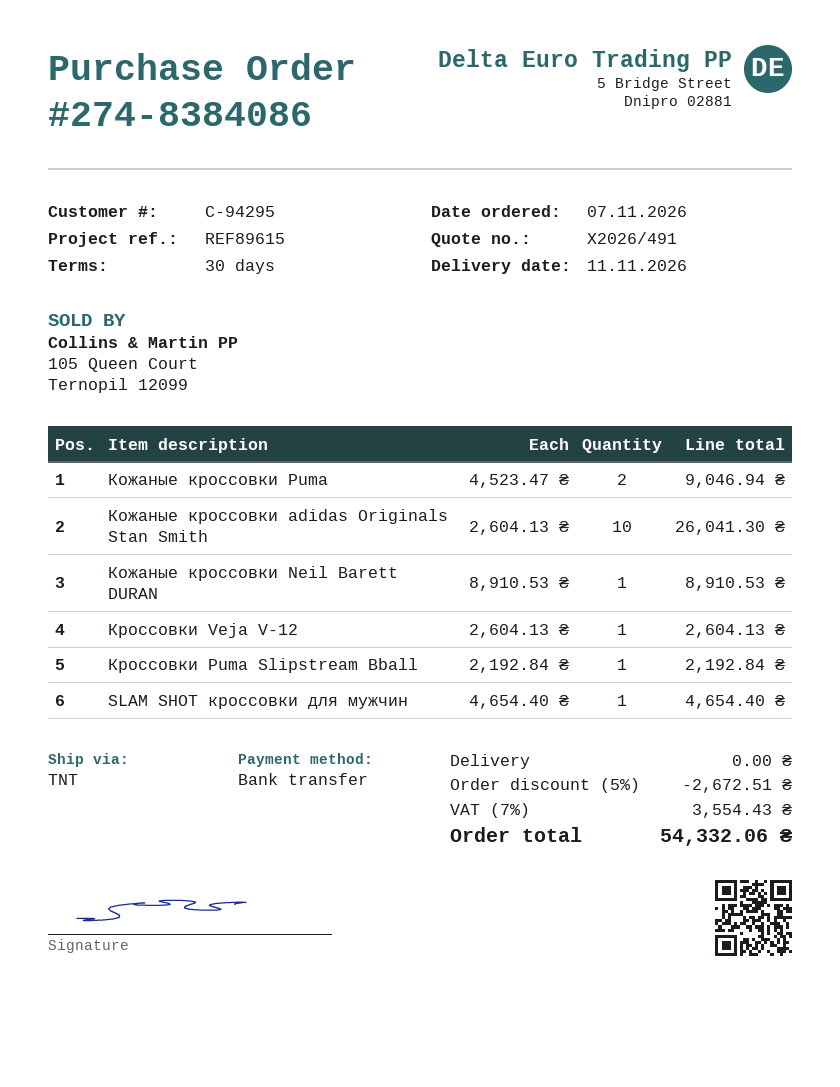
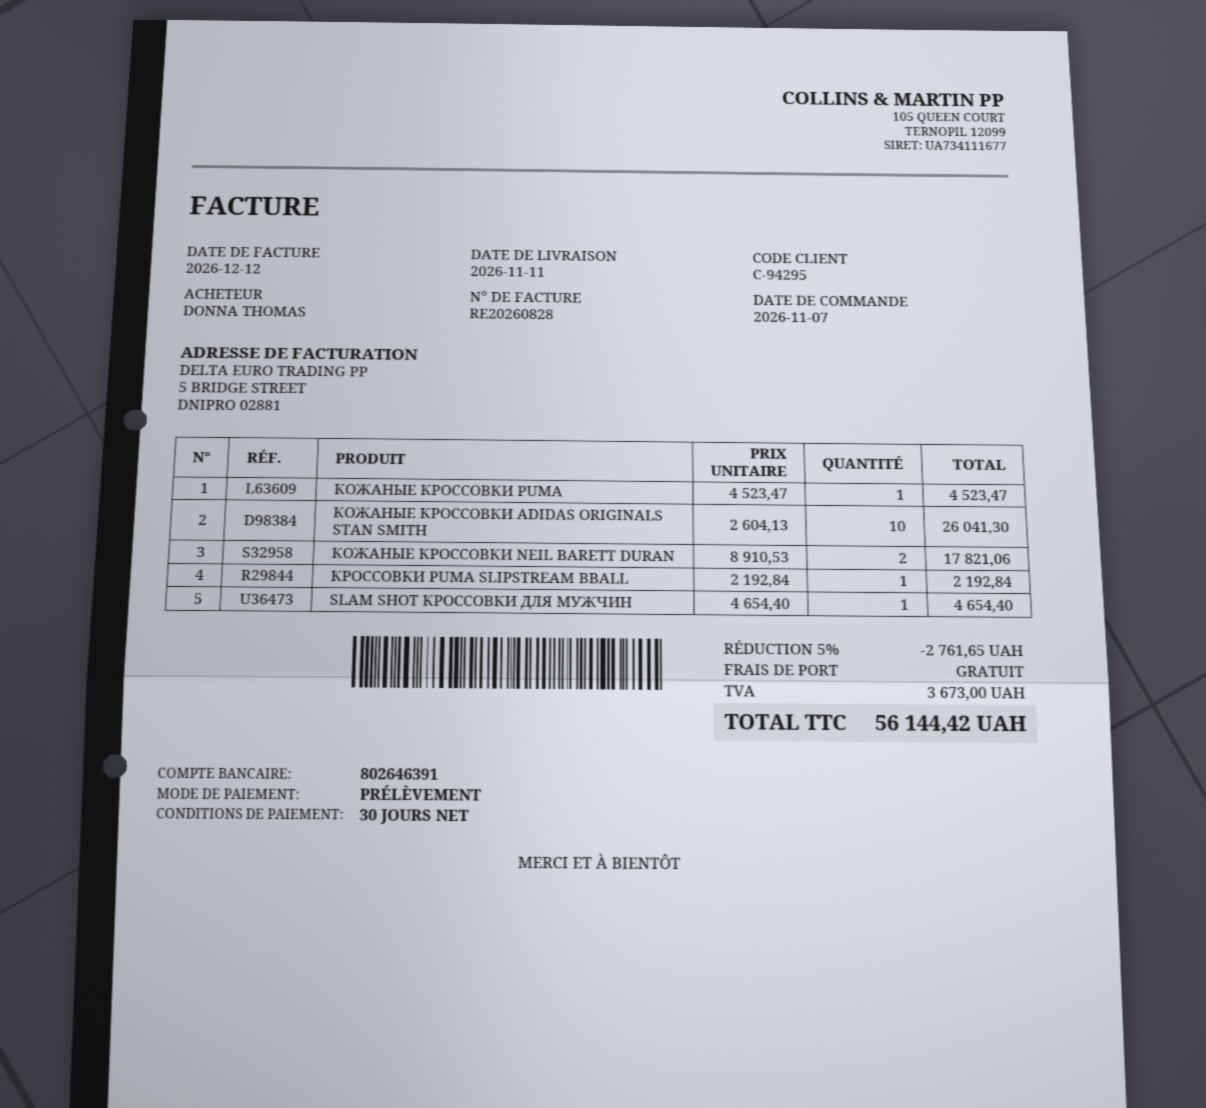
payment method: bank transfer -> direct debit
Кожаные кроссовки Puma: 2 x 4523.47 = 9046.94 -> 1 x 4523.47 = 4523.47
Кожаные кроссовки Neil Barett DURAN: 1 x 8910.53 = 8910.53 -> 2 x 8910.53 = 17821.06
Кроссовки Veja V-12: 1 x 2604.13 = 2604.13 -> none
discount: 5% = 2672.51 -> 5% = 2761.65
tax: 3554.43 -> 3673.00
total: 54332.06 -> 56144.42

